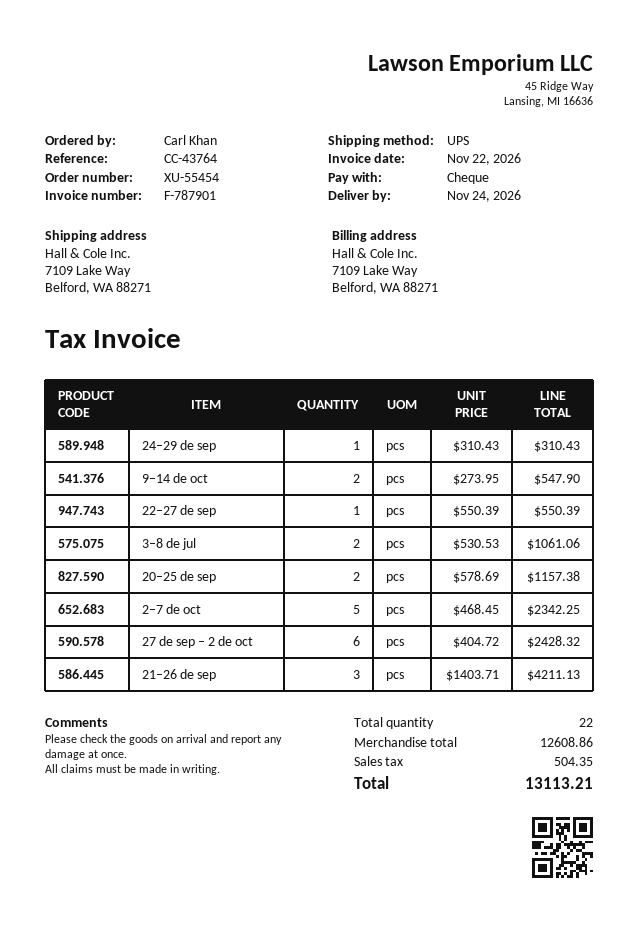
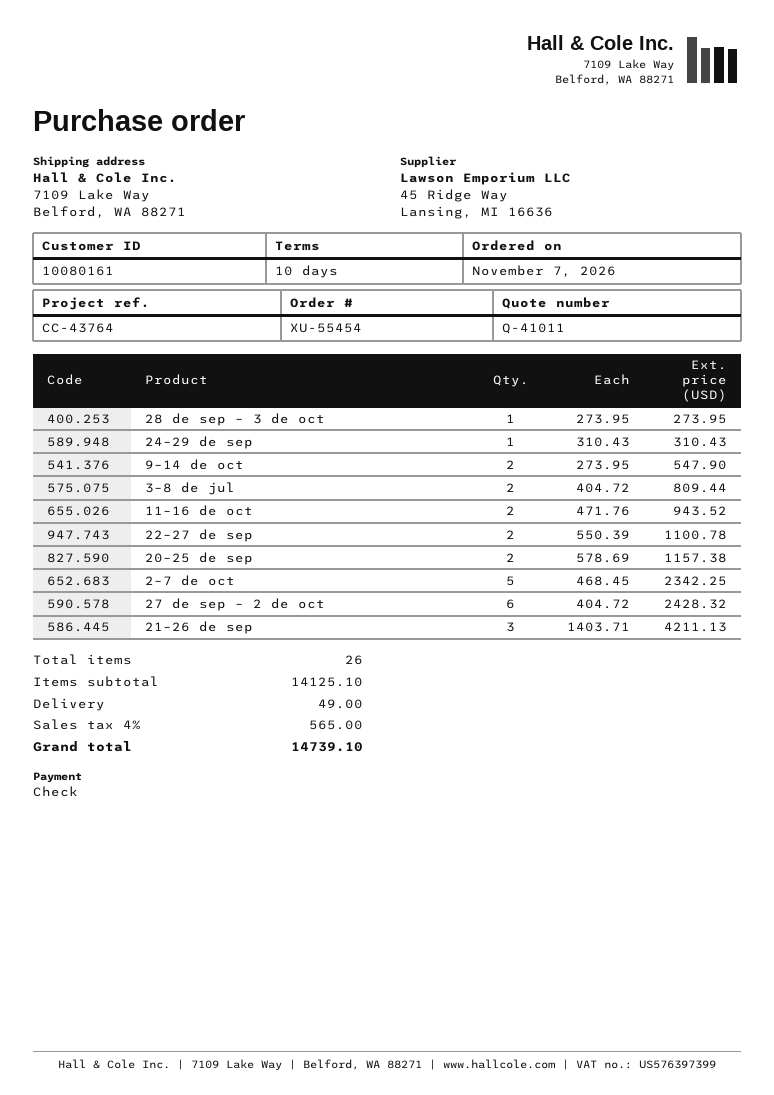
22–27 de sep: 1 x 550.39 = 550.39 -> 2 x 550.39 = 1100.78
3–8 de jul: 2 x 530.53 = 1061.06 -> 2 x 404.72 = 809.44
28 de sep – 3 de oct: none -> 1 x 273.95 = 273.95
11–16 de oct: none -> 2 x 471.76 = 943.52
total quantity: 22 -> 26
subtotal: 12608.86 -> 14125.10
shipping: none -> 49.00
tax: 504.35 -> 565.00
total: 13113.21 -> 14739.10

